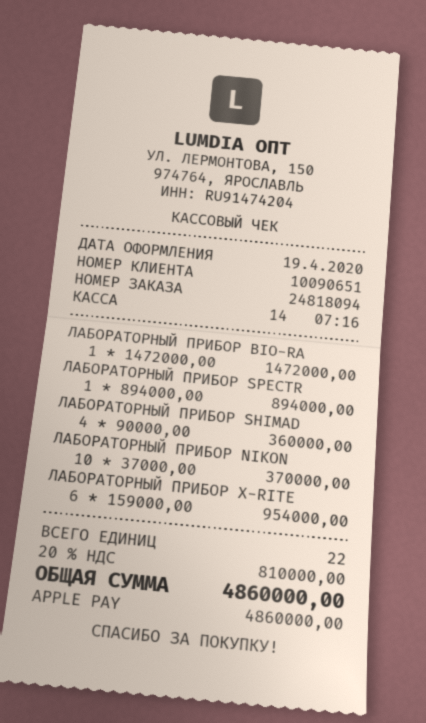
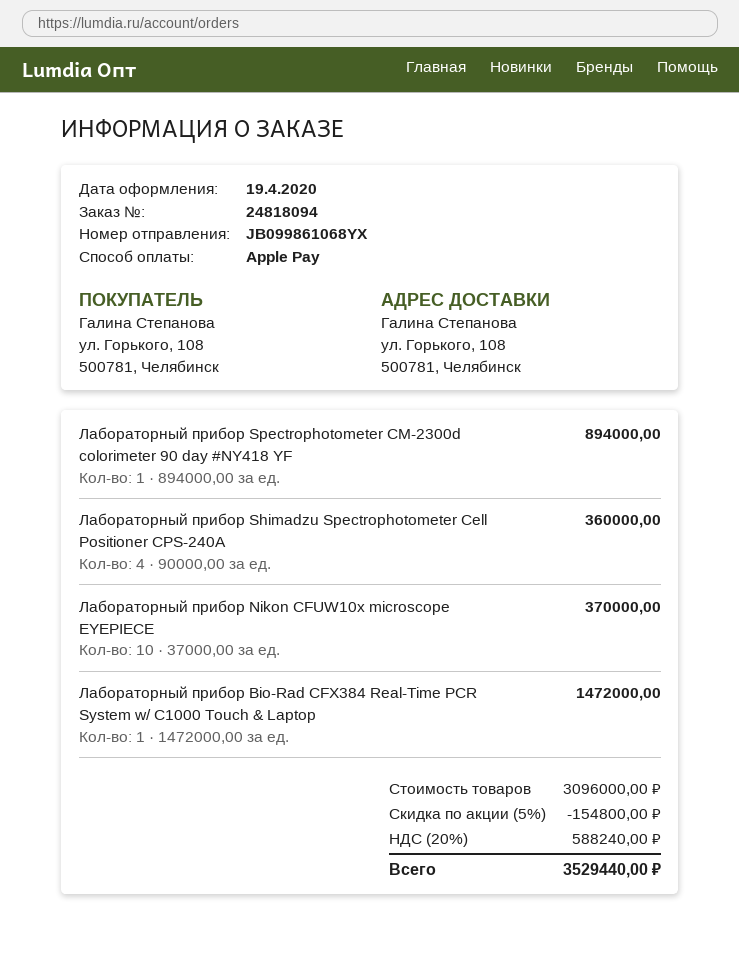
ЛАБОРАТОРНЫЙ ПРИБОР X-RITE: 6 x 159000.00 = 954000.00 -> none
discount: none -> 5% = 154800.00
tax: 20% = 810000.00 -> 20% = 588240.00
total: 4860000.00 -> 3529440.00

